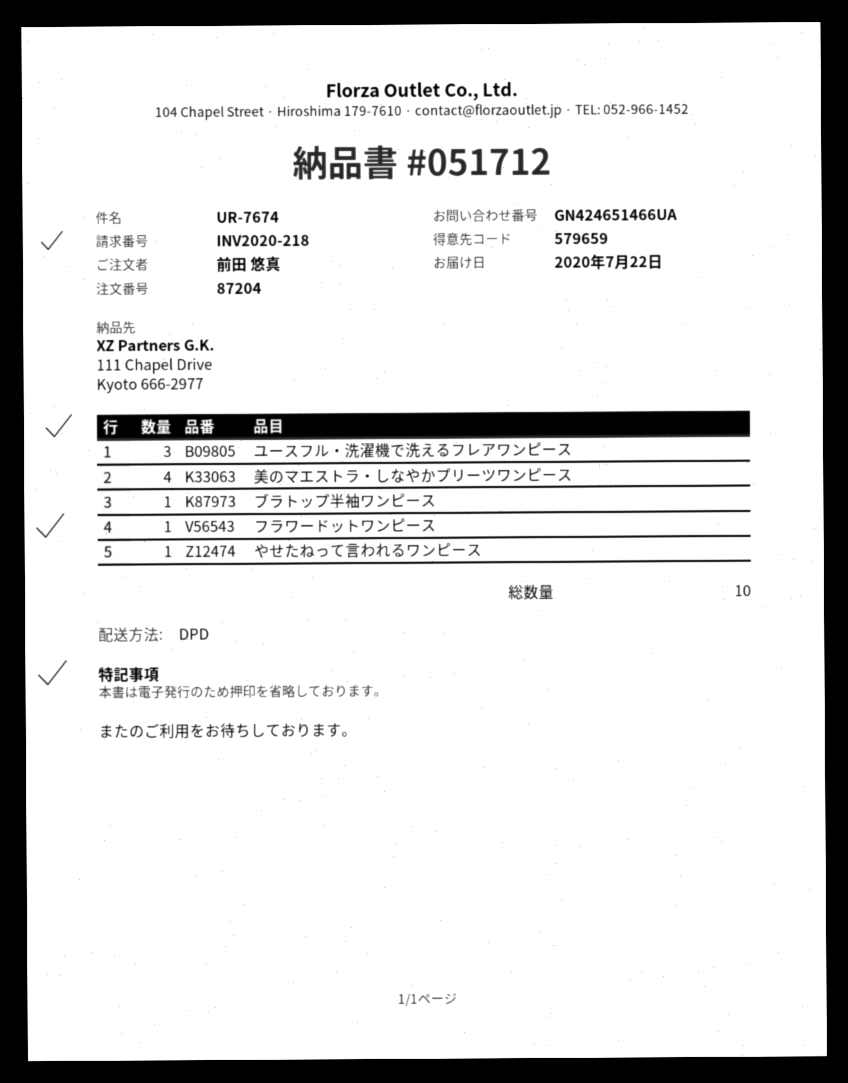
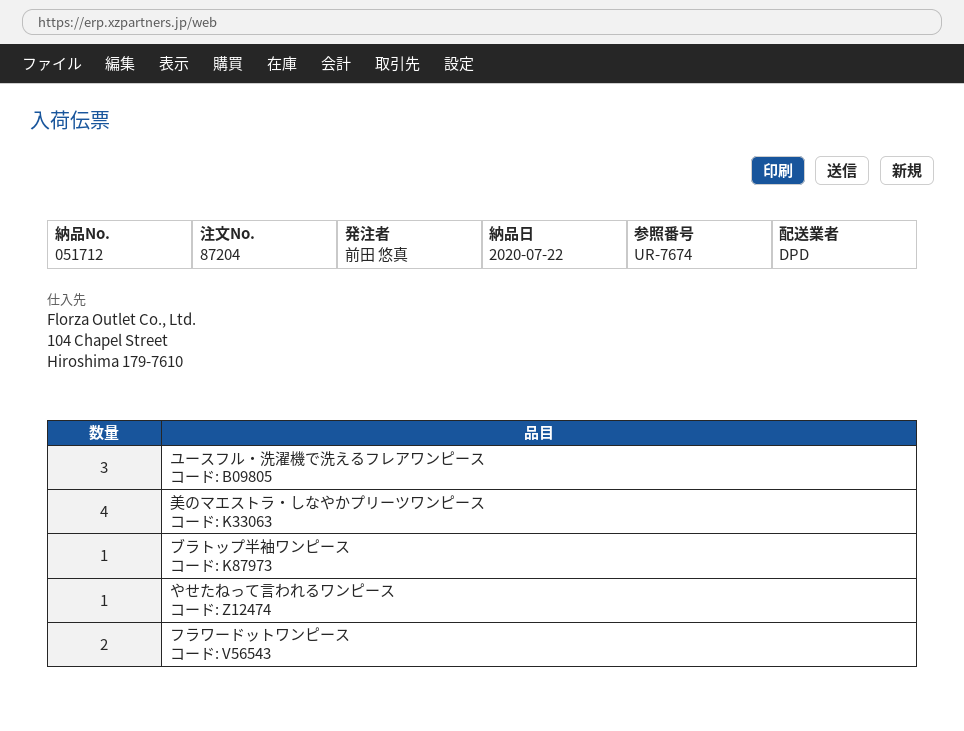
フラワードットワンピース: 1 -> 2

